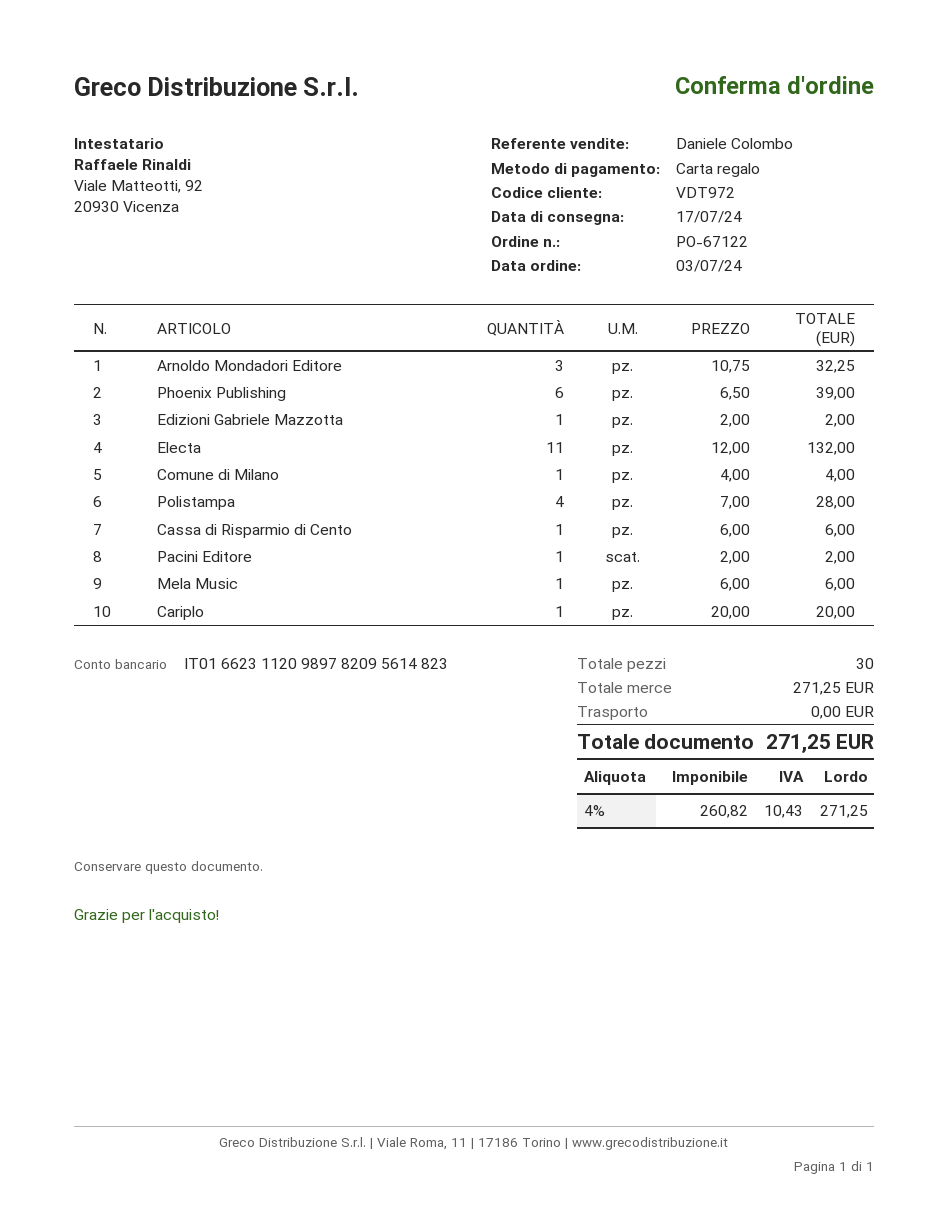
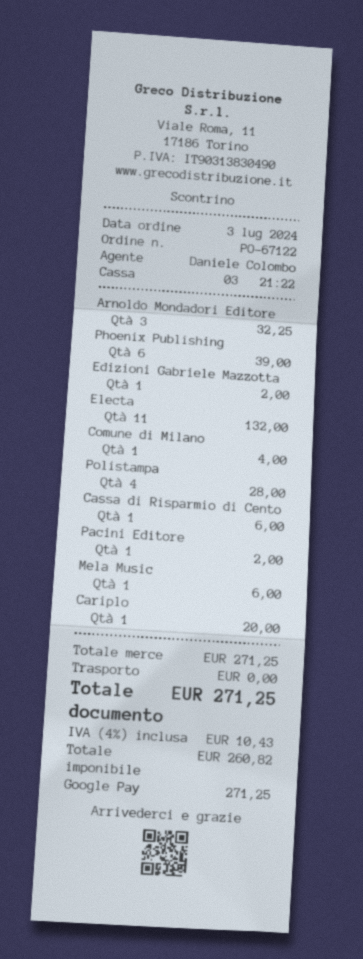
payment method: gift card -> Google Pay

